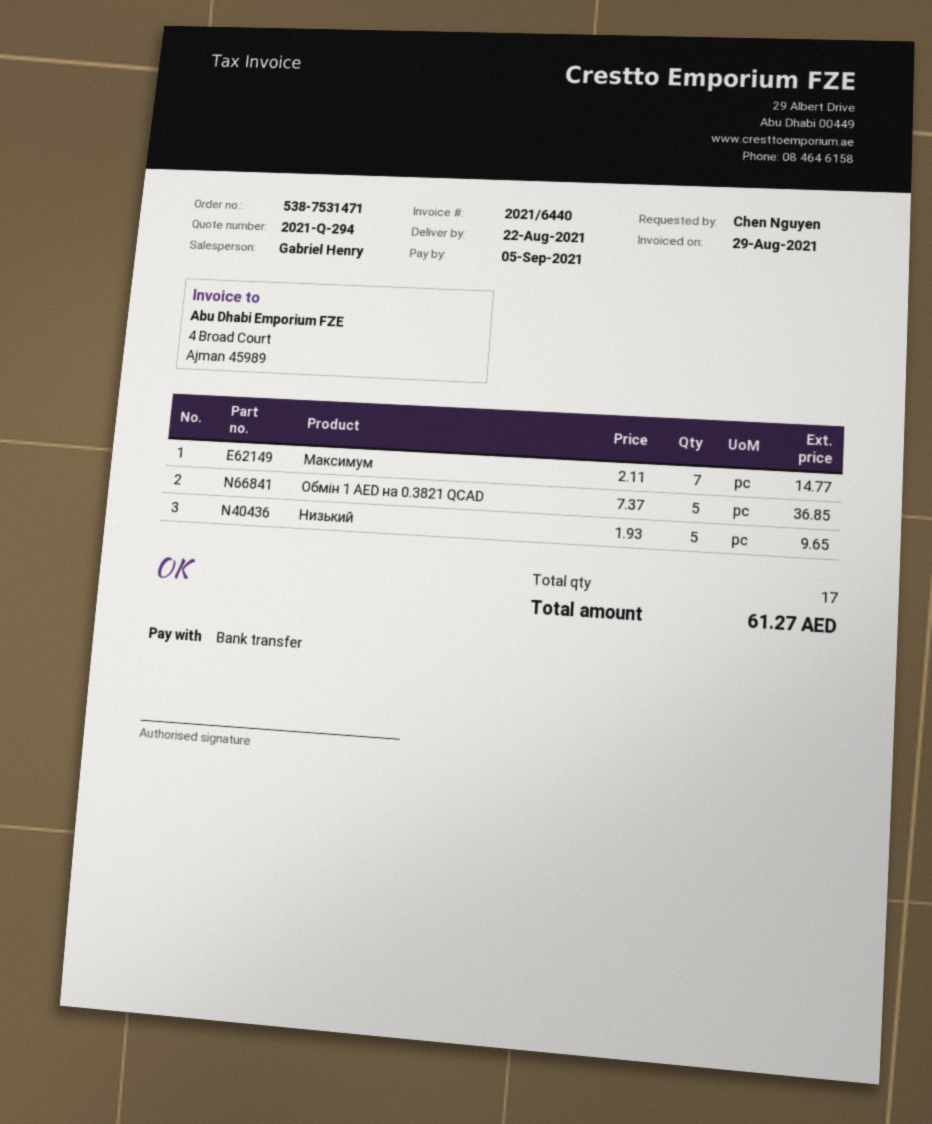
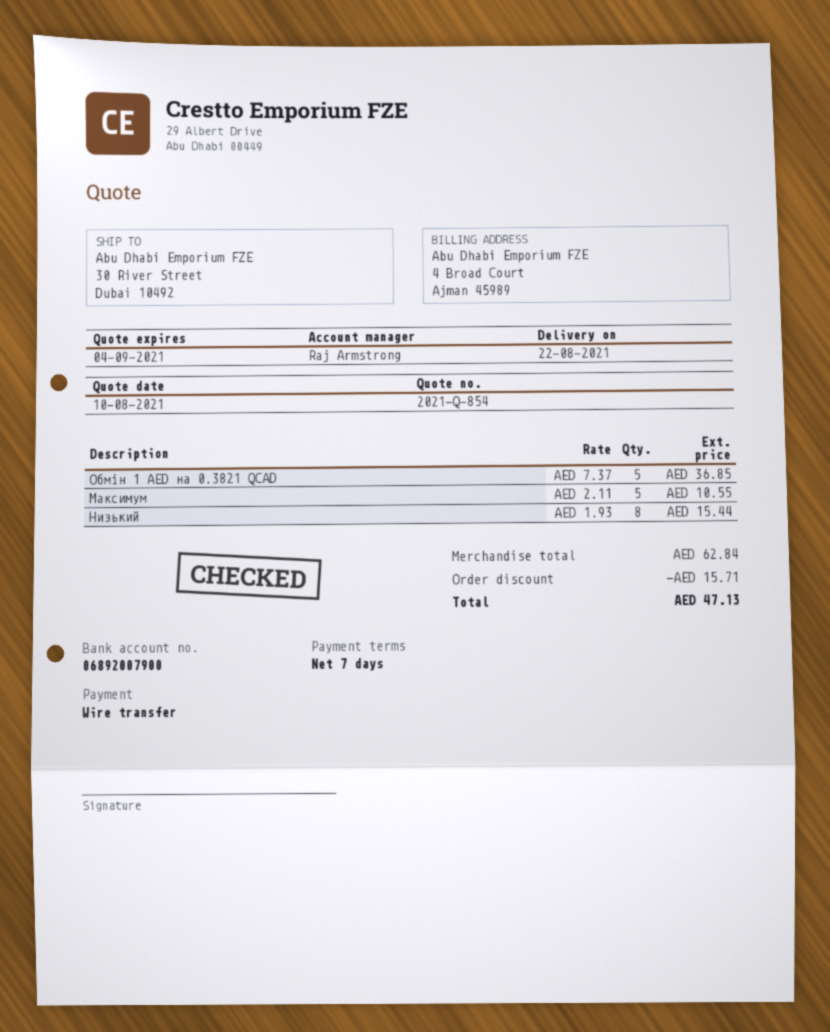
quote number: 2021-Q-294 -> 2021-Q-854
sales rep: Gabriel Henry -> Raj Armstrong
Максимум: 7 x 2.11 = 14.77 -> 5 x 2.11 = 10.55
Низький: 5 x 1.93 = 9.65 -> 8 x 1.93 = 15.44
discount: none -> 15.71
total: 61.27 -> 47.13

